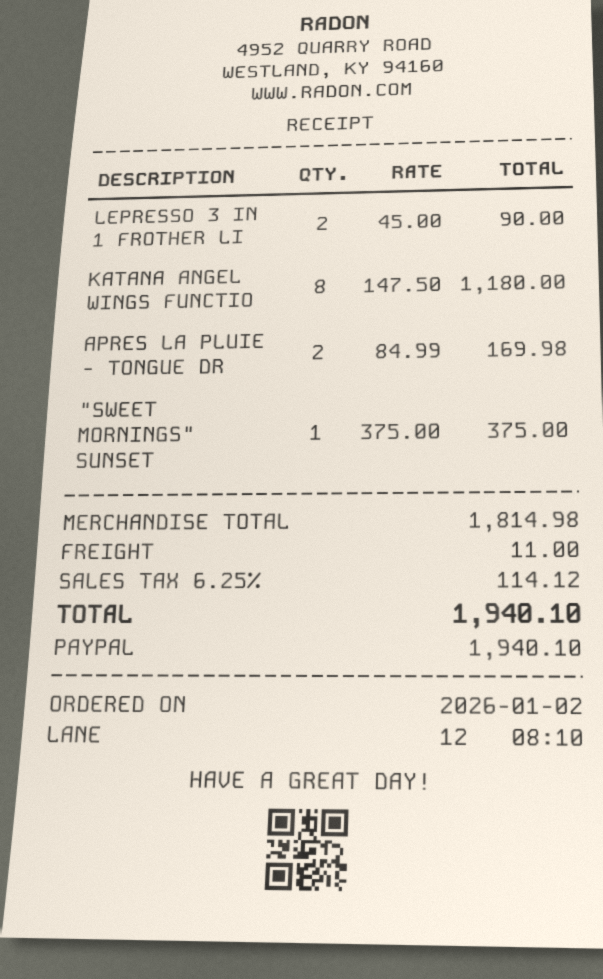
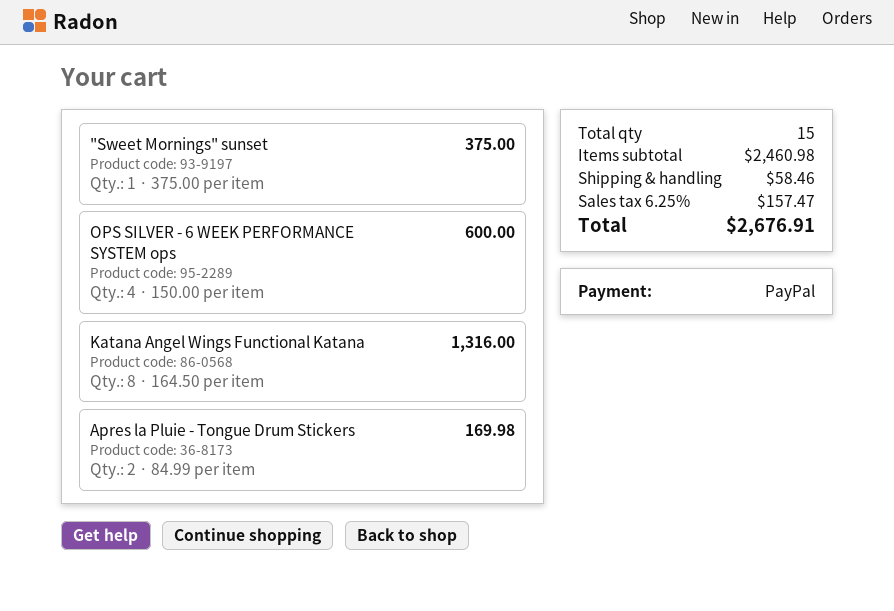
LEPRESSO 3 IN 1 FROTHER LI: 2 x 45.00 = 90.00 -> none
KATANA ANGEL WINGS FUNCTIO: 8 x 147.50 = 1180.00 -> 8 x 164.50 = 1316.00
OPS SILVER - 6 WEEK PERFORMANCE SYSTEM ops: none -> 4 x 150.00 = 600.00
subtotal: 1814.98 -> 2460.98
shipping: 11.00 -> 58.46
tax: 6.25% = 114.12 -> 6.25% = 157.47
total: 1940.10 -> 2676.91

